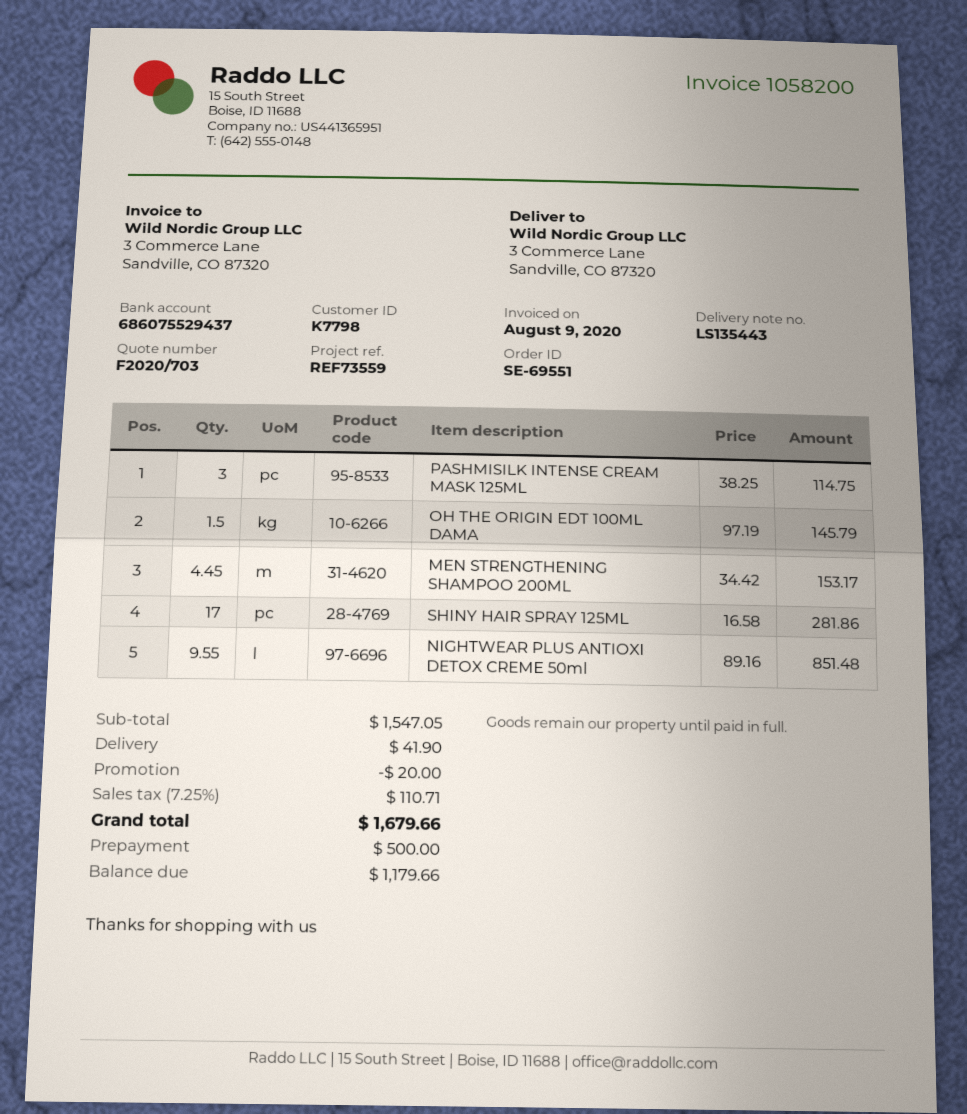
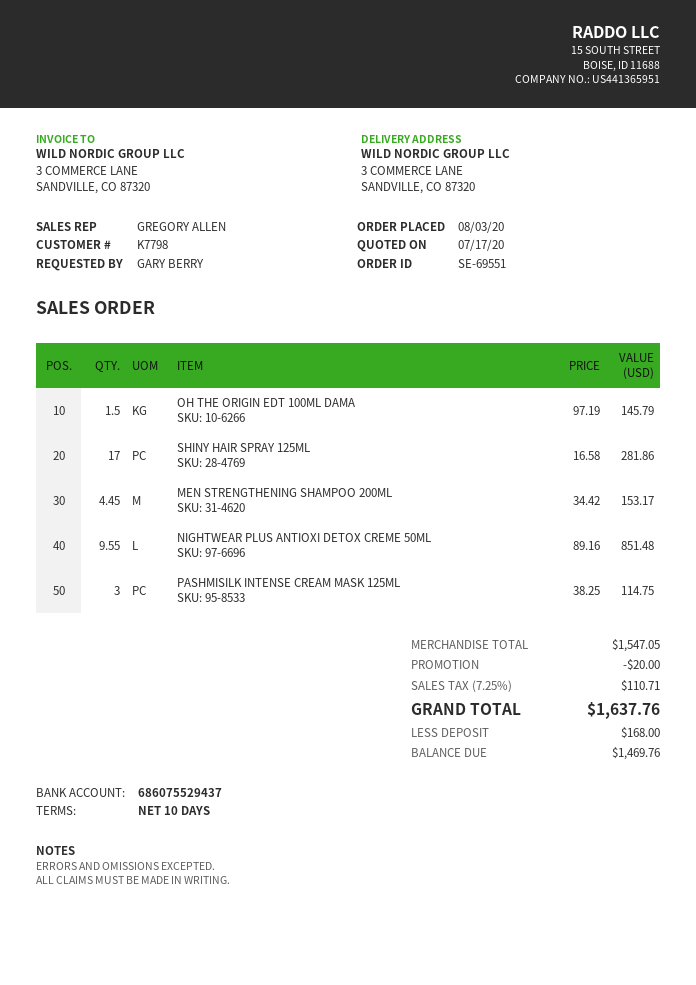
shipping: 41.90 -> none
total: 1679.66 -> 1637.76
deposit: 500.00 -> 168.00
balance: 1179.66 -> 1469.76

